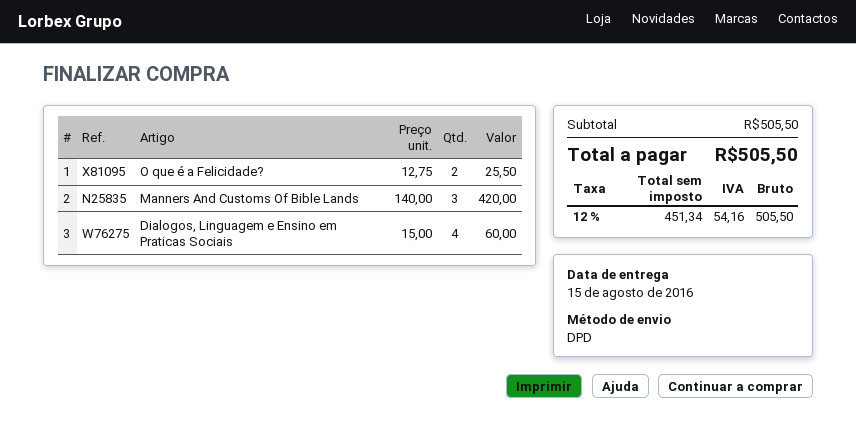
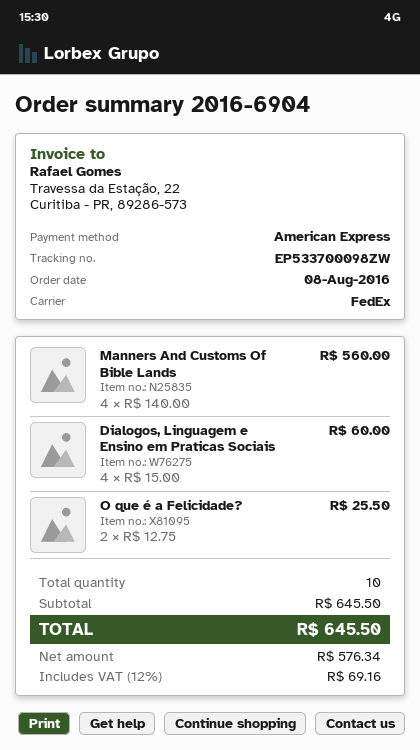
shipping method: DPD -> FedEx
Manners And Customs Of Bible Lands: 3 x 140.00 = 420.00 -> 4 x 140.00 = 560.00
subtotal: 505.50 -> 645.50
net: 451.34 -> 576.34
tax: 12% = 54.16 -> 12% = 69.16
total: 505.50 -> 645.50

